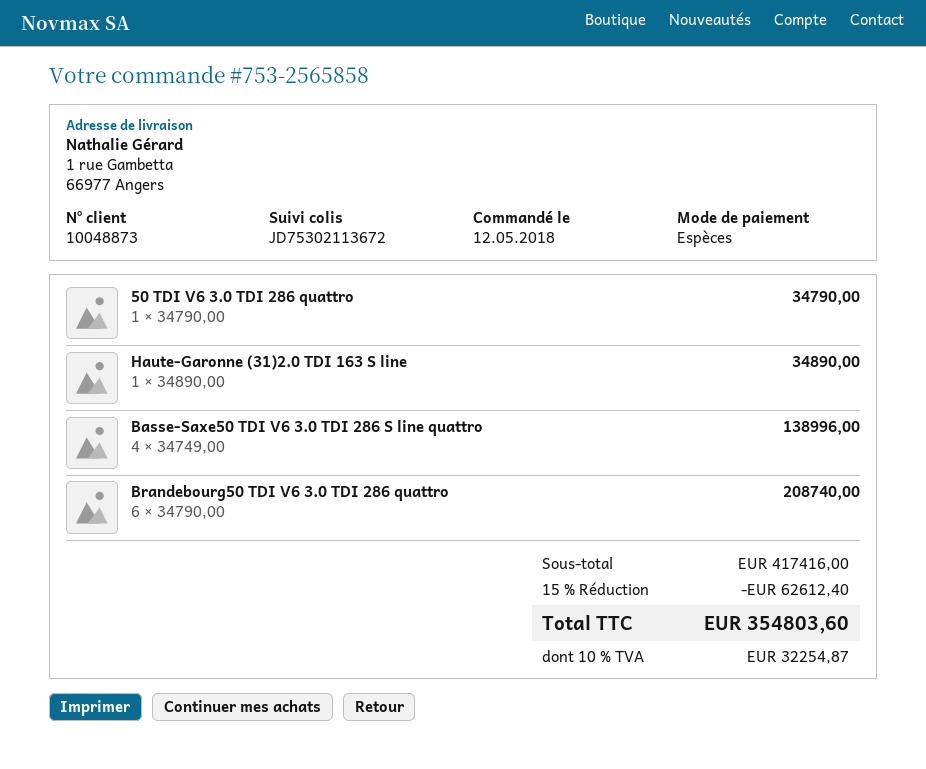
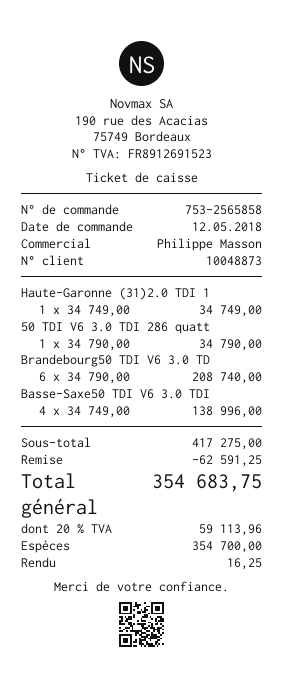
Haute-Garonne (31)2.0 TDI 163 S line: 1 x 34890.00 = 34890.00 -> 1 x 34749.00 = 34749.00
subtotal: 417416.00 -> 417275.00
discount: 62612.40 -> 62591.25
tax: 10% = 32254.87 -> 20% = 59113.96
total: 354803.60 -> 354683.75

